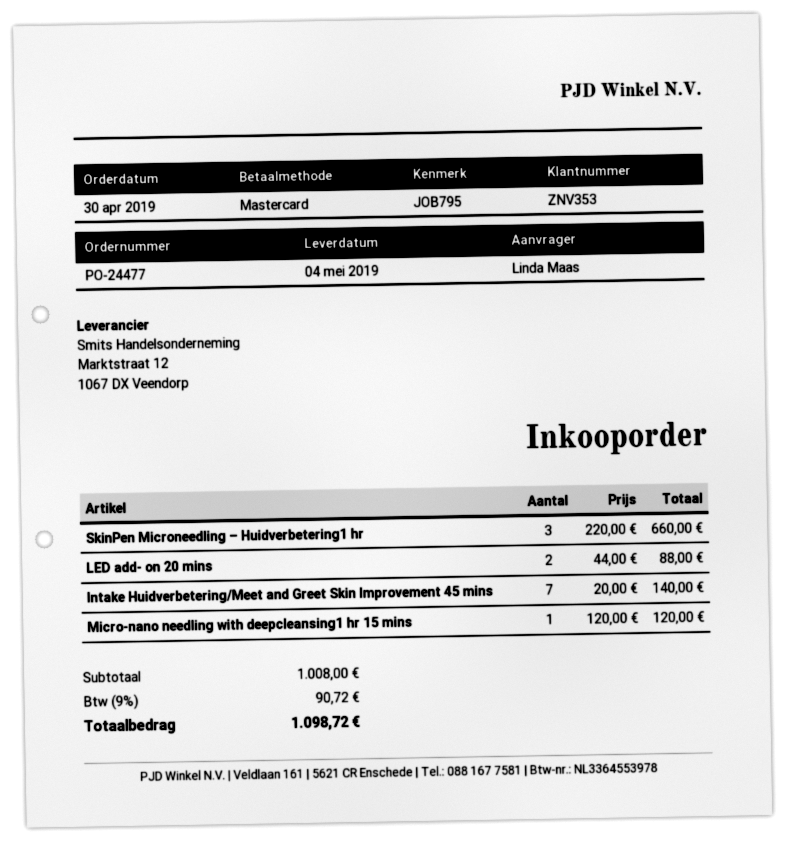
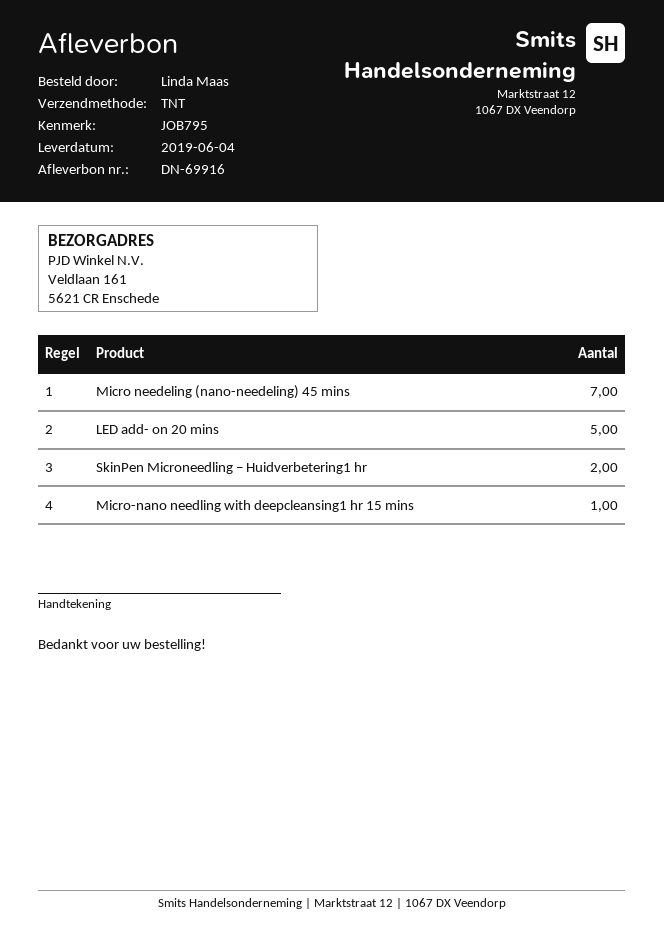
delivery date: 2019-05-04 -> 2019-06-04
SkinPen Microneedling – Huidverbetering1 hr: 3 -> 2
LED add- on 20 mins: 2 -> 5
Intake Huidverbetering/Meet and Greet Skin Improvement 45 mins: 7 -> none
Micro needeling (nano-needeling) 45 mins: none -> 7

